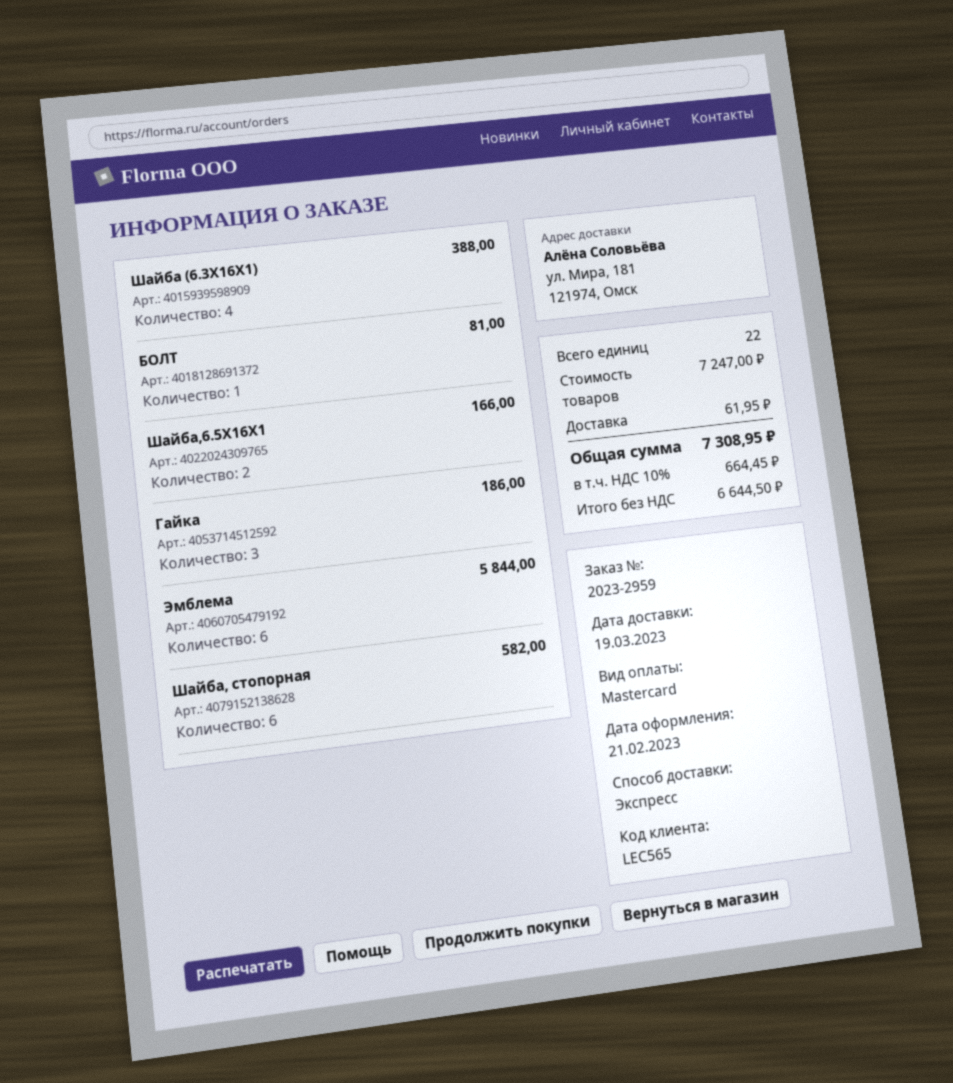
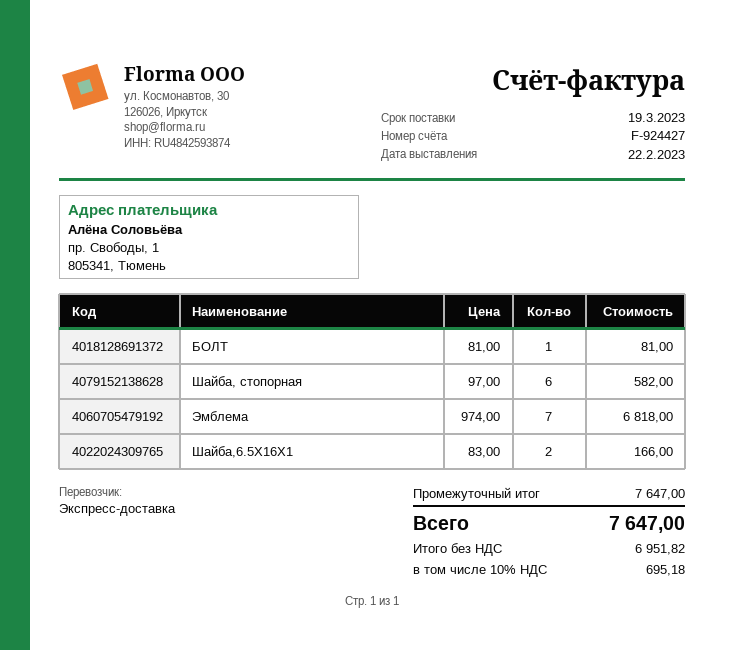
Шайба (6.3X16X1): 4 for 388.00 -> none
Гайка: 3 for 186.00 -> none
Эмблема: 6 for 5844.00 -> 7 for 6818.00
subtotal: 7247.00 -> 7647.00
shipping: 61.95 -> none
net: 6644.50 -> 6951.82
tax: 10% = 664.45 -> 10% = 695.18
total: 7308.95 -> 7647.00

